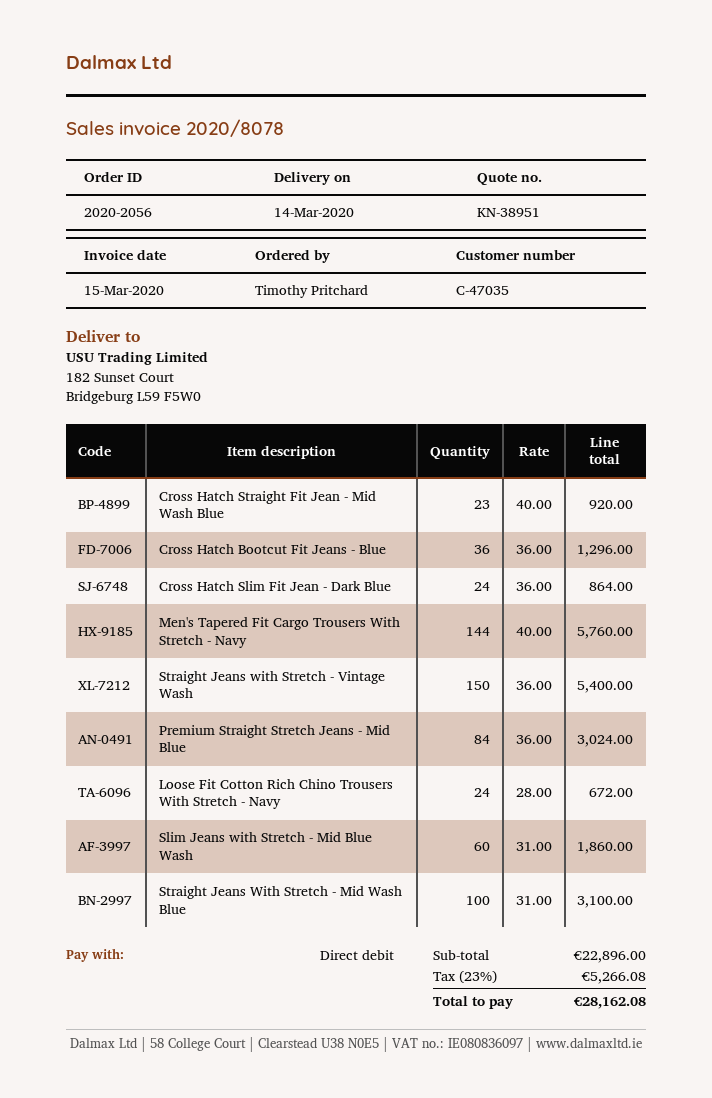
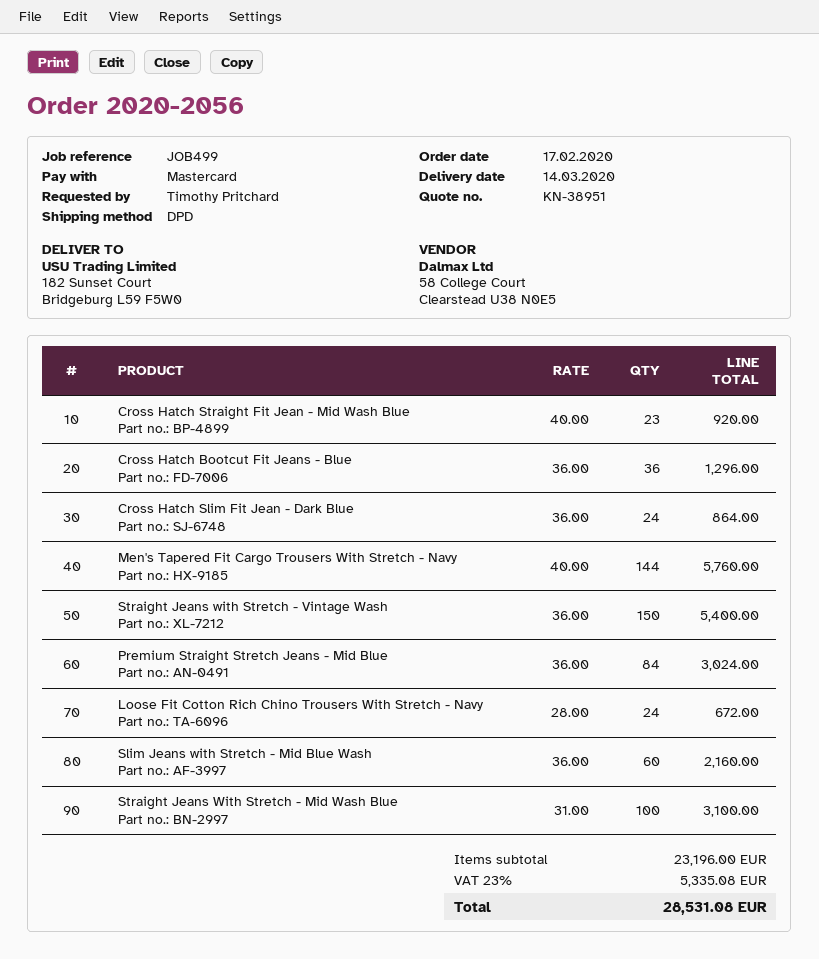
payment method: direct debit -> Mastercard
Slim Jeans with Stretch - Mid Blue Wash: 60 x 31.00 = 1860.00 -> 60 x 36.00 = 2160.00
subtotal: 22896.00 -> 23196.00
tax: 23% = 5266.08 -> 23% = 5335.08
total: 28162.08 -> 28531.08

